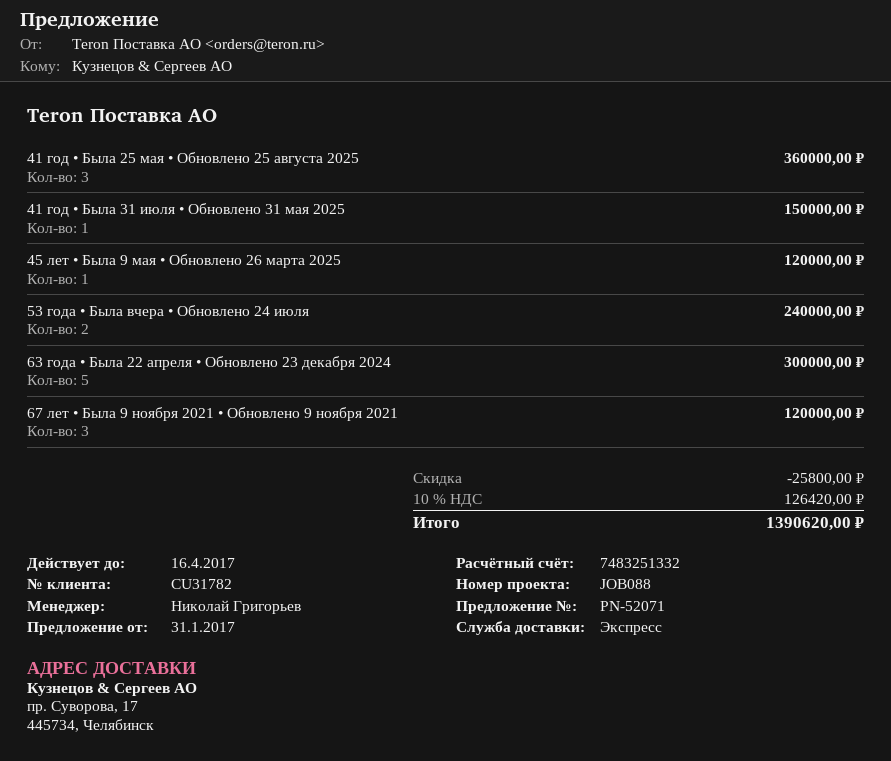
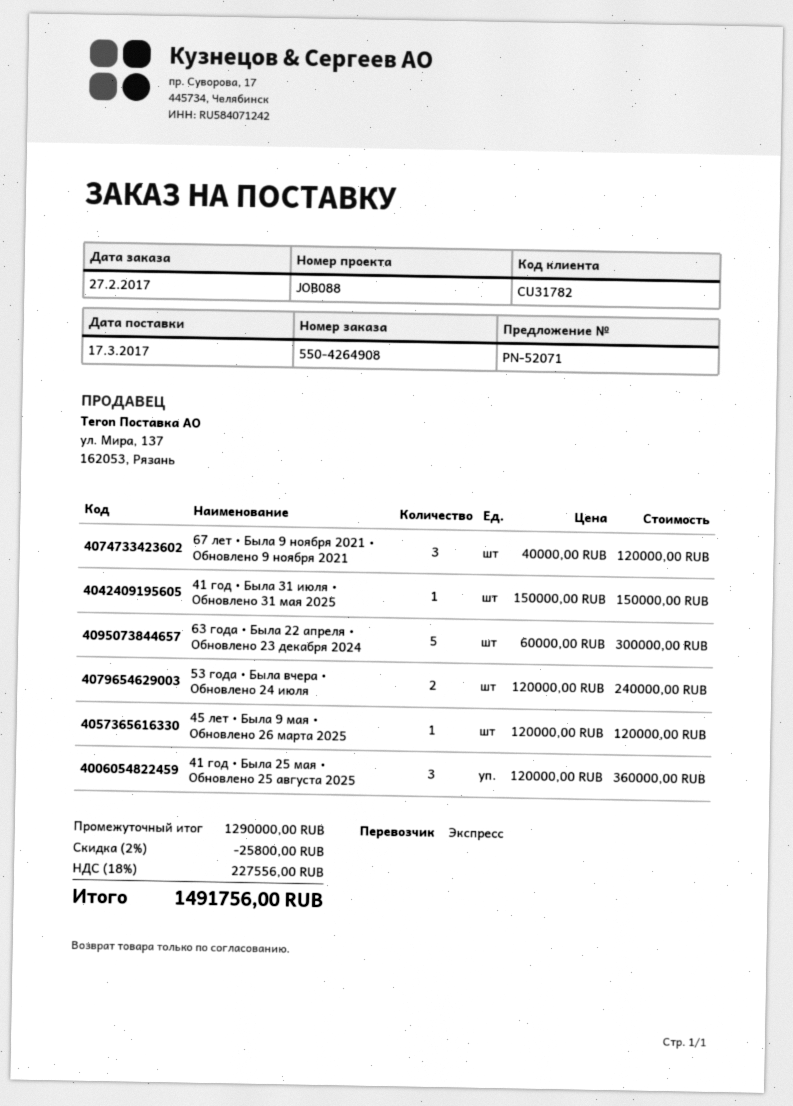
tax: 10% = 126420.00 -> 18% = 227556.00
total: 1390620.00 -> 1491756.00

